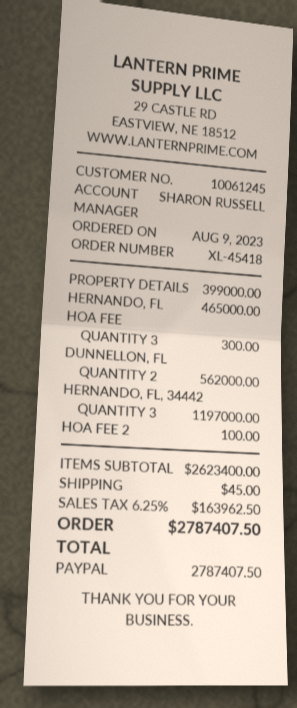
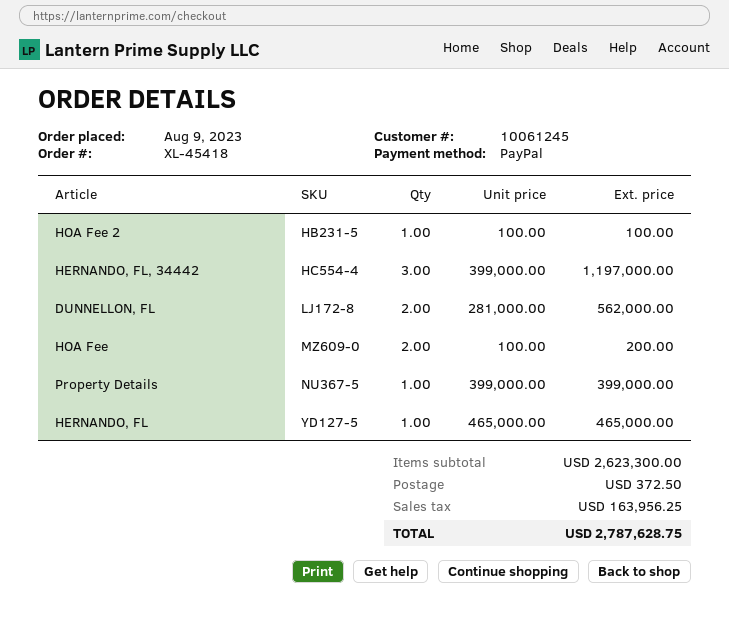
HOA FEE: 3 for 300.00 -> 2 for 200.00
subtotal: 2623400.00 -> 2623300.00
shipping: 45.00 -> 372.50
tax: 163962.50 -> 163956.25
total: 2787407.50 -> 2787628.75

